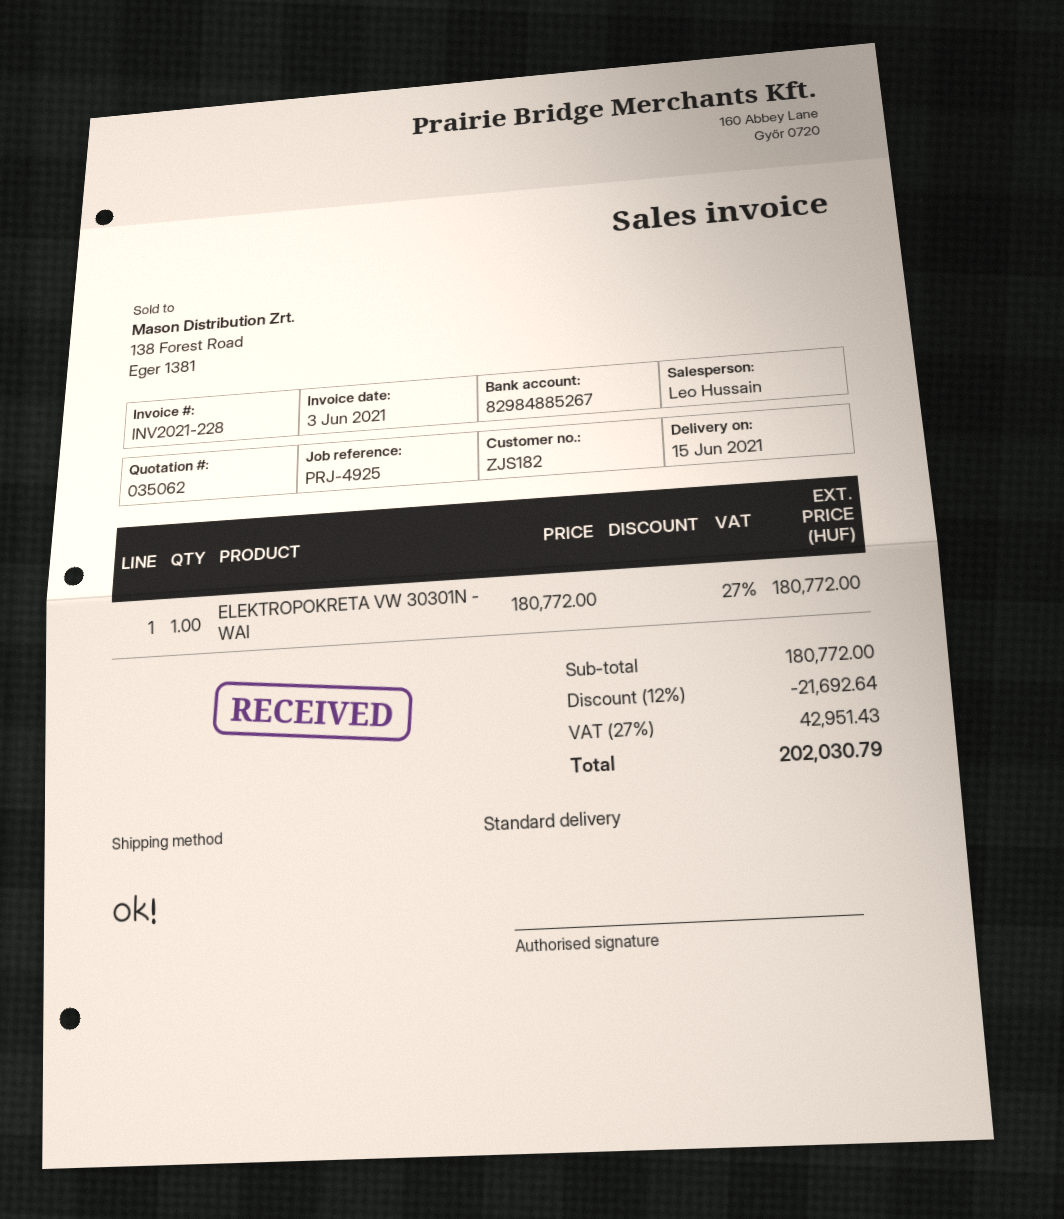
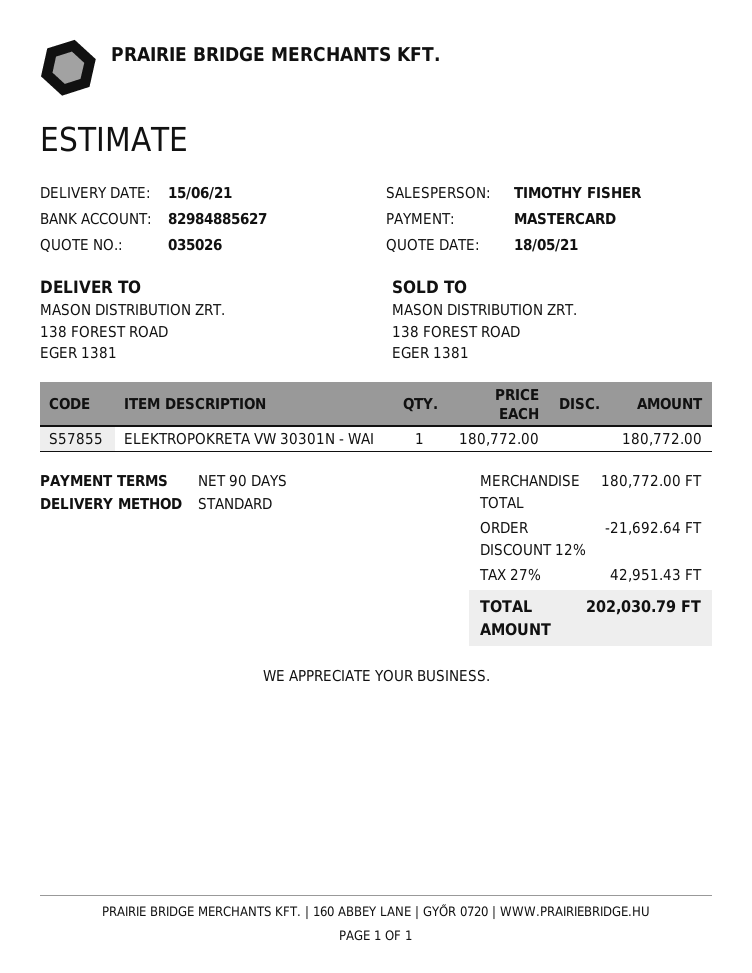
quote number: 035062 -> 035026
sales rep: Leo Hussain -> TIMOTHY FISHER
bank account: 82984885267 -> 82984885627

